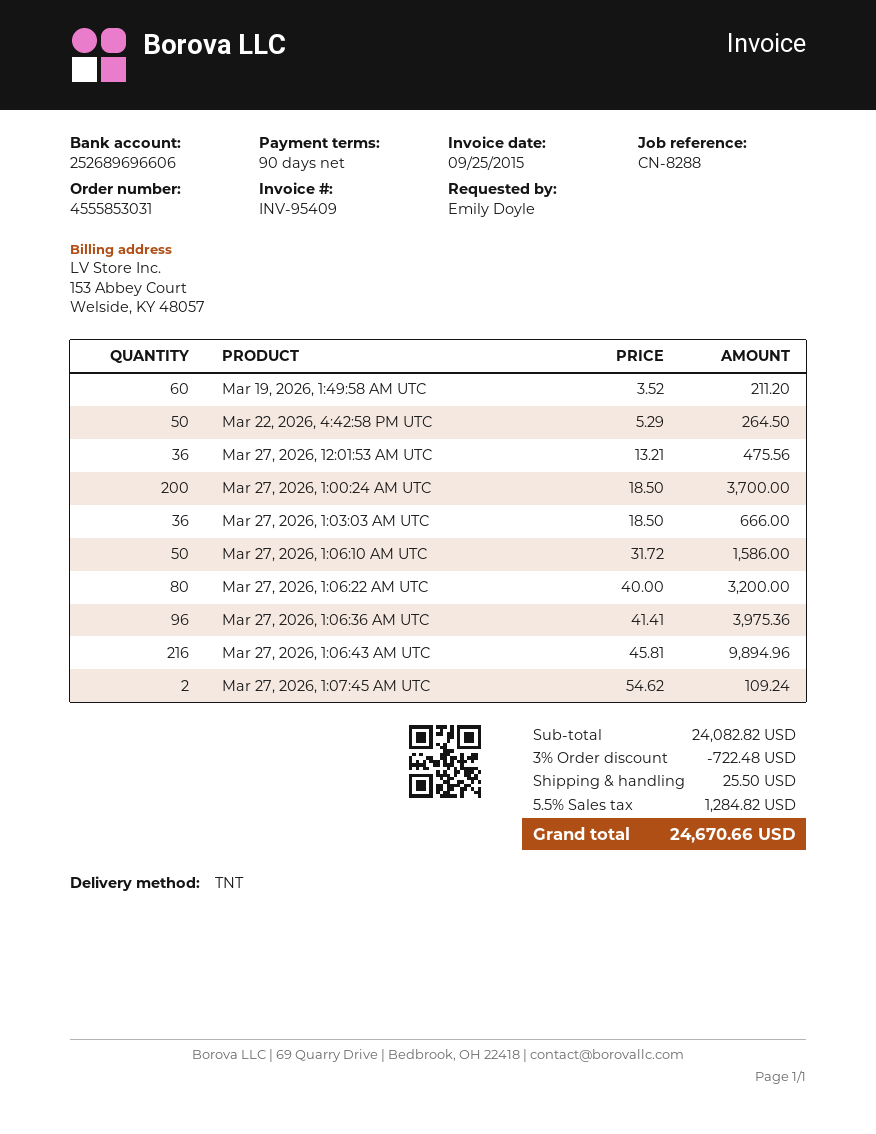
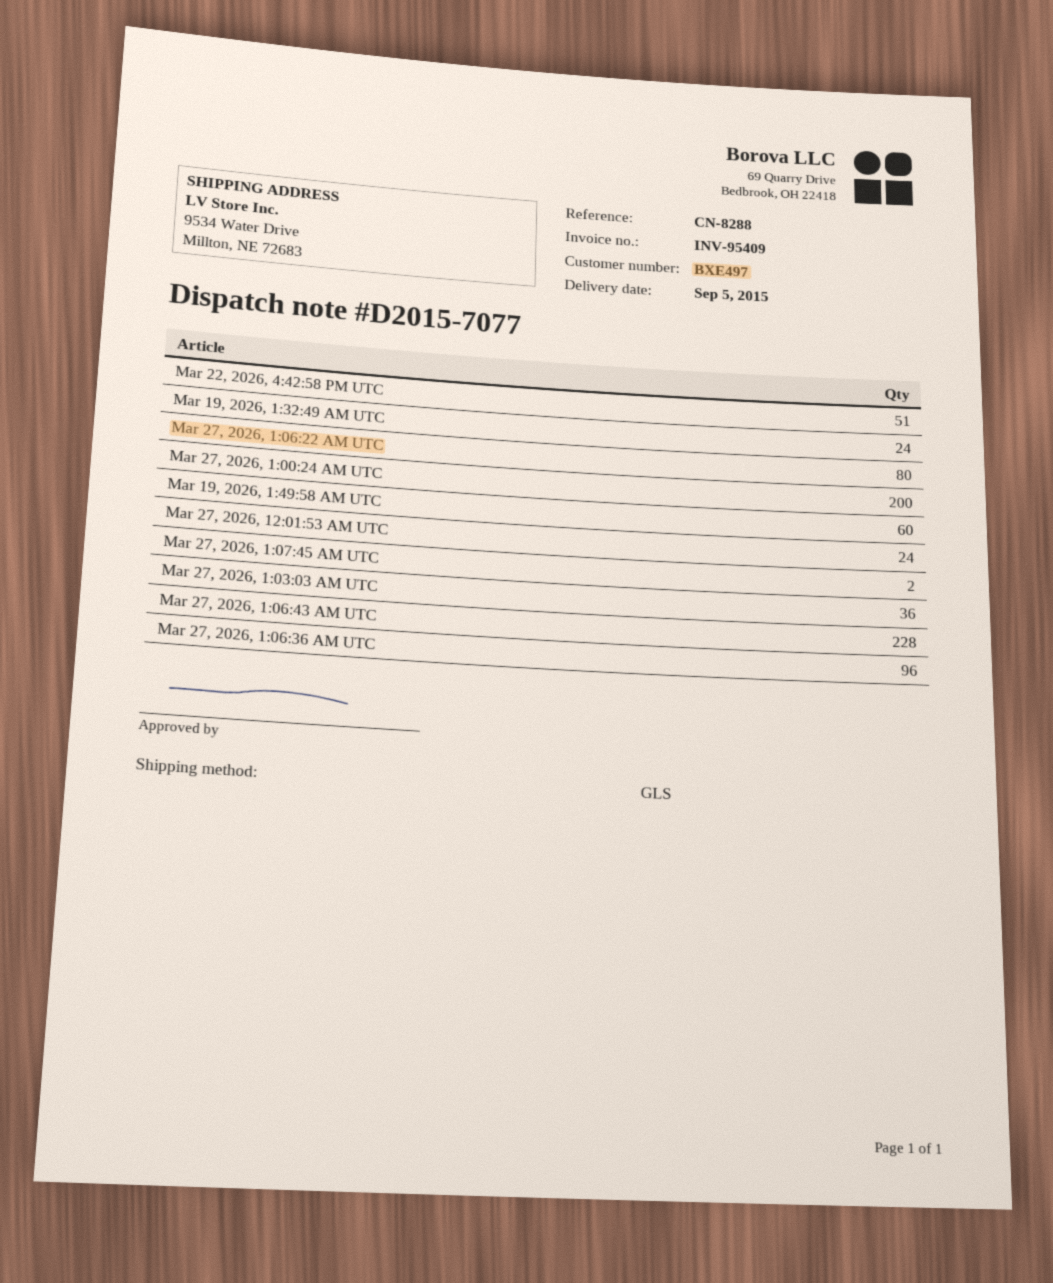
shipping method: TNT -> GLS
Mar 22, 2026, 4:42:58 PM UTC: 50 -> 51
Mar 27, 2026, 12:01:53 AM UTC: 36 -> 24
Mar 27, 2026, 1:06:10 AM UTC: 50 -> none
Mar 27, 2026, 1:06:43 AM UTC: 216 -> 228
Mar 19, 2026, 1:32:49 AM UTC: none -> 24

